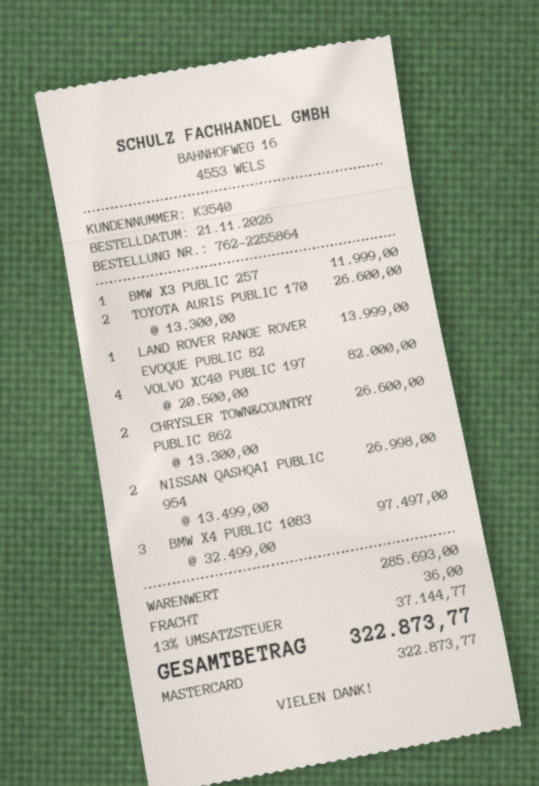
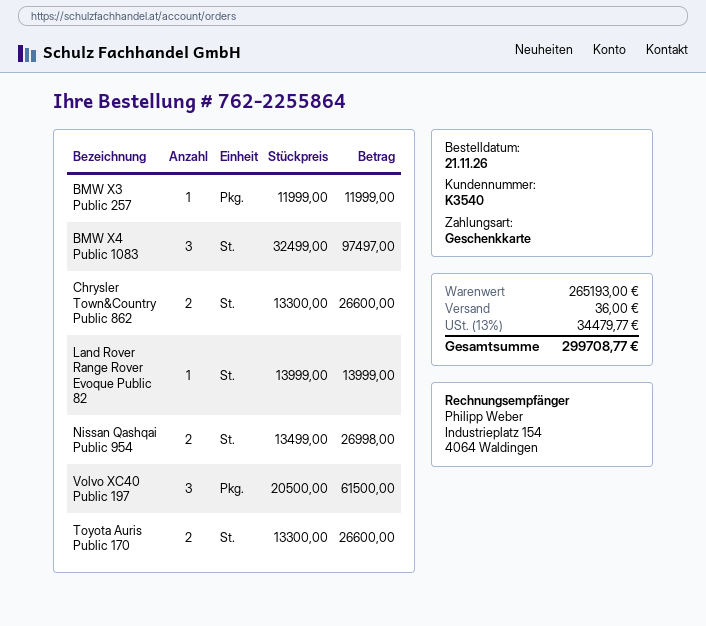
payment method: Mastercard -> gift card
VOLVO XC40 PUBLIC 197: 4 x 20500.00 = 82000.00 -> 3 x 20500.00 = 61500.00
subtotal: 285693.00 -> 265193.00
tax: 13% = 37144.77 -> 13% = 34479.77
total: 322873.77 -> 299708.77

